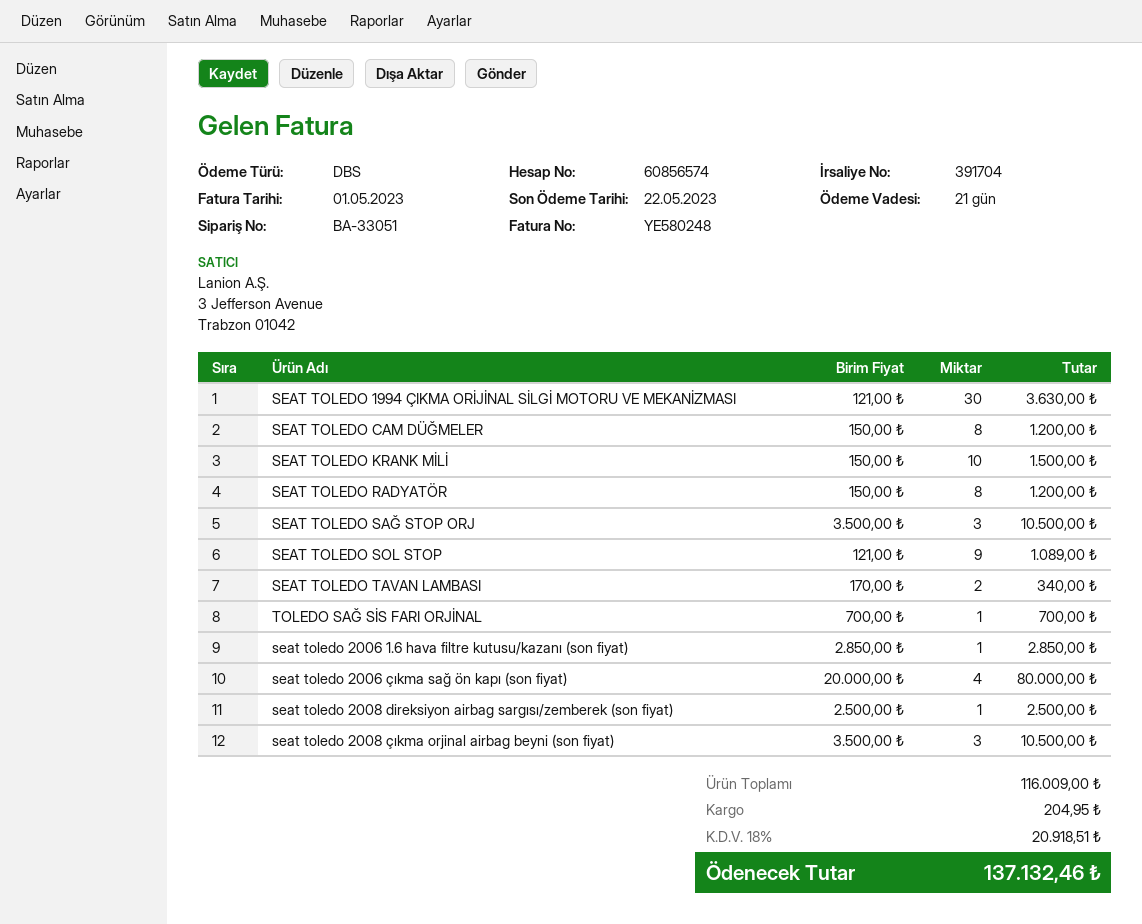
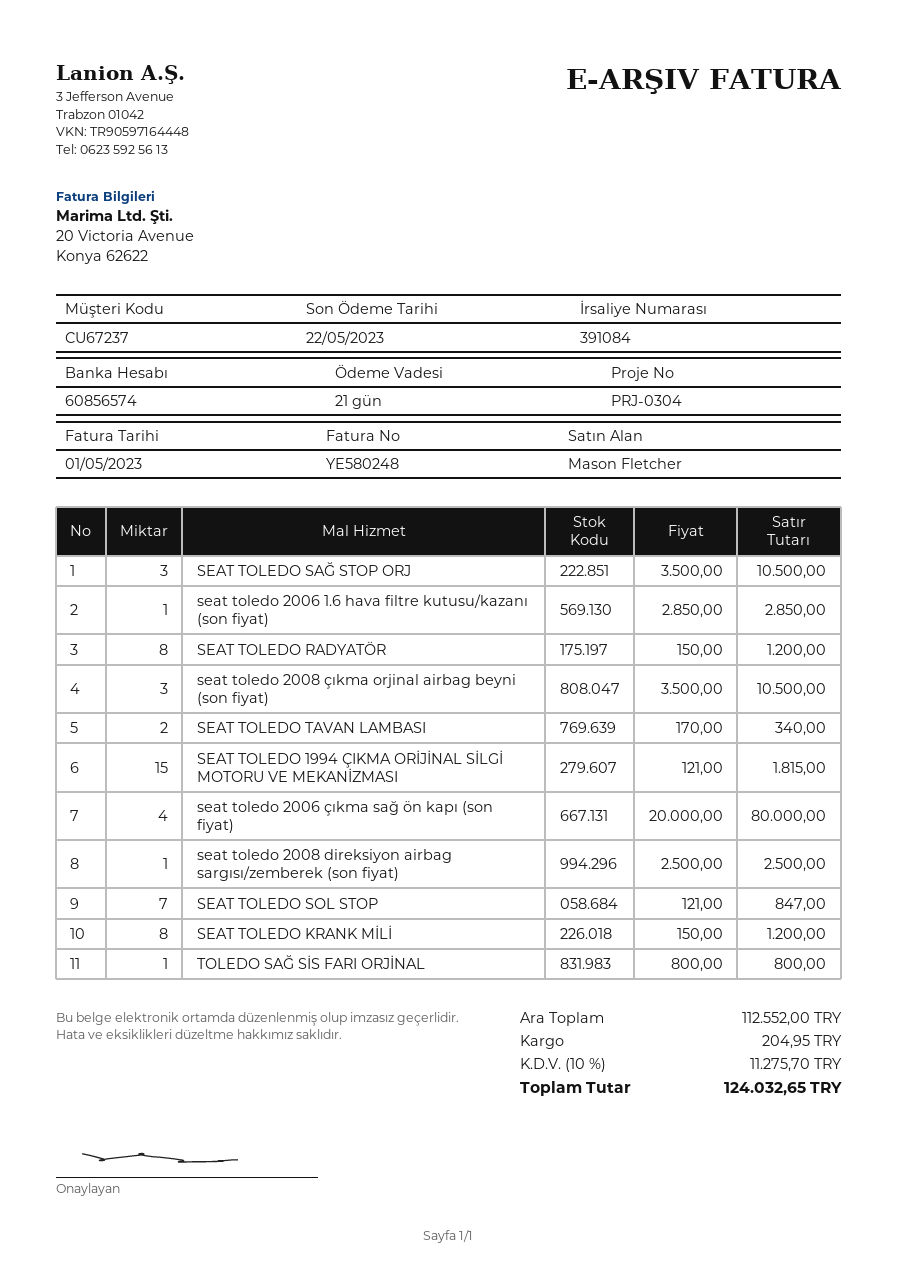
delivery note number: 391704 -> 391084
SEAT TOLEDO 1994 ÇIKMA ORİJİNAL SİLGİ MOTORU VE MEKANİZMASI: 30 x 121.00 = 3630.00 -> 15 x 121.00 = 1815.00
SEAT TOLEDO CAM DÜĞMELER: 8 x 150.00 = 1200.00 -> none
SEAT TOLEDO KRANK MİLİ: 10 x 150.00 = 1500.00 -> 8 x 150.00 = 1200.00
SEAT TOLEDO SOL STOP: 9 x 121.00 = 1089.00 -> 7 x 121.00 = 847.00
TOLEDO SAĞ SİS FARI ORJİNAL: 1 x 700.00 = 700.00 -> 1 x 800.00 = 800.00
subtotal: 116009.00 -> 112552.00
tax: 18% = 20918.51 -> 10% = 11275.70
total: 137132.46 -> 124032.65

